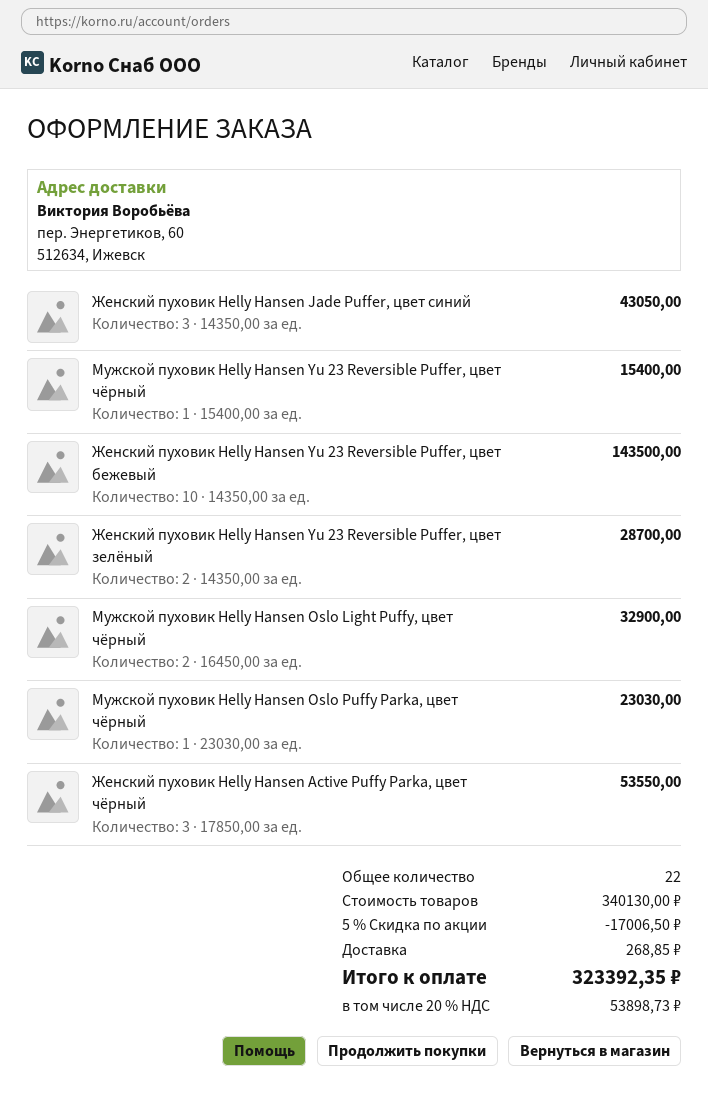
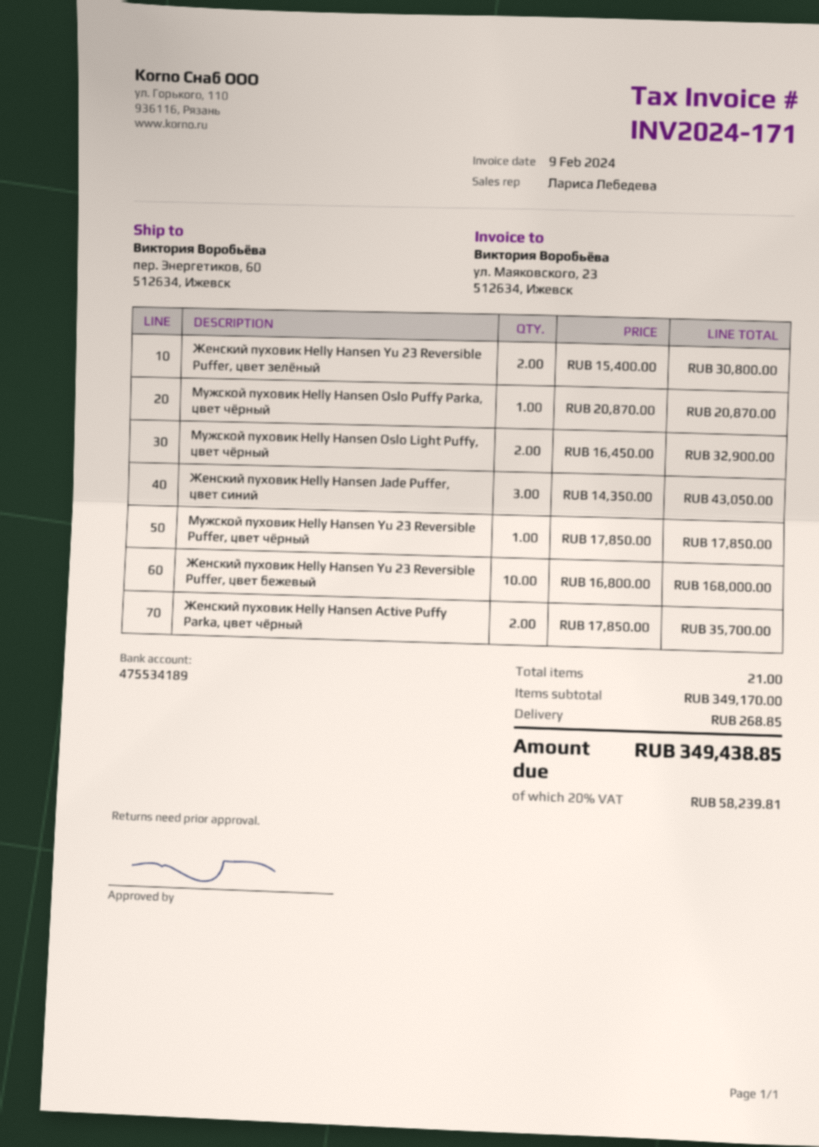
Мужской пуховик Helly Hansen Yu 23 Reversible Puffer, цвет чёрный: 1 x 15400.00 = 15400.00 -> 1 x 17850.00 = 17850.00
Женский пуховик Helly Hansen Yu 23 Reversible Puffer, цвет бежевый: 10 x 14350.00 = 143500.00 -> 10 x 16800.00 = 168000.00
Женский пуховик Helly Hansen Yu 23 Reversible Puffer, цвет зелёный: 2 x 14350.00 = 28700.00 -> 2 x 15400.00 = 30800.00
Мужской пуховик Helly Hansen Oslo Puffy Parka, цвет чёрный: 1 x 23030.00 = 23030.00 -> 1 x 20870.00 = 20870.00
Женский пуховик Helly Hansen Active Puffy Parka, цвет чёрный: 3 x 17850.00 = 53550.00 -> 2 x 17850.00 = 35700.00
total quantity: 22 -> 21
subtotal: 340130.00 -> 349170.00
discount: 5% = 17006.50 -> none
tax: 20% = 53898.73 -> 20% = 58239.81
total: 323392.35 -> 349438.85

